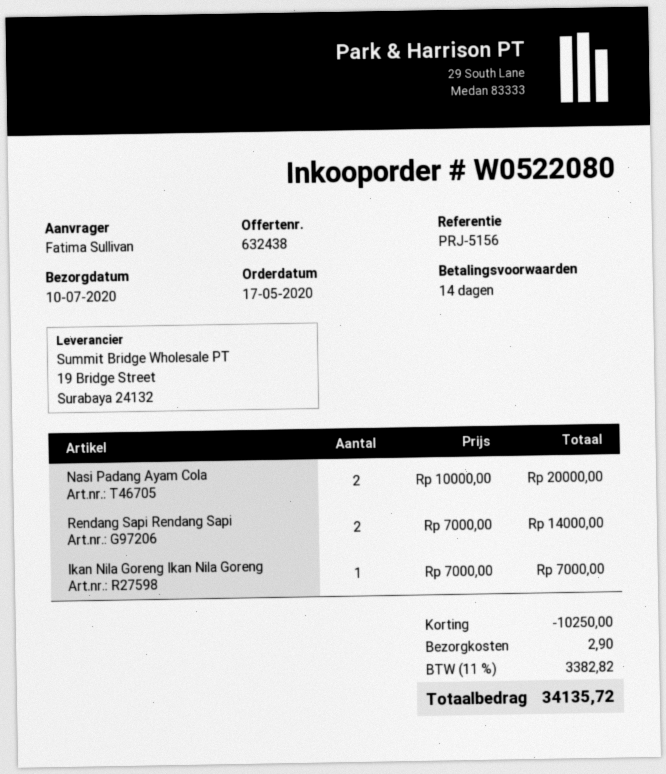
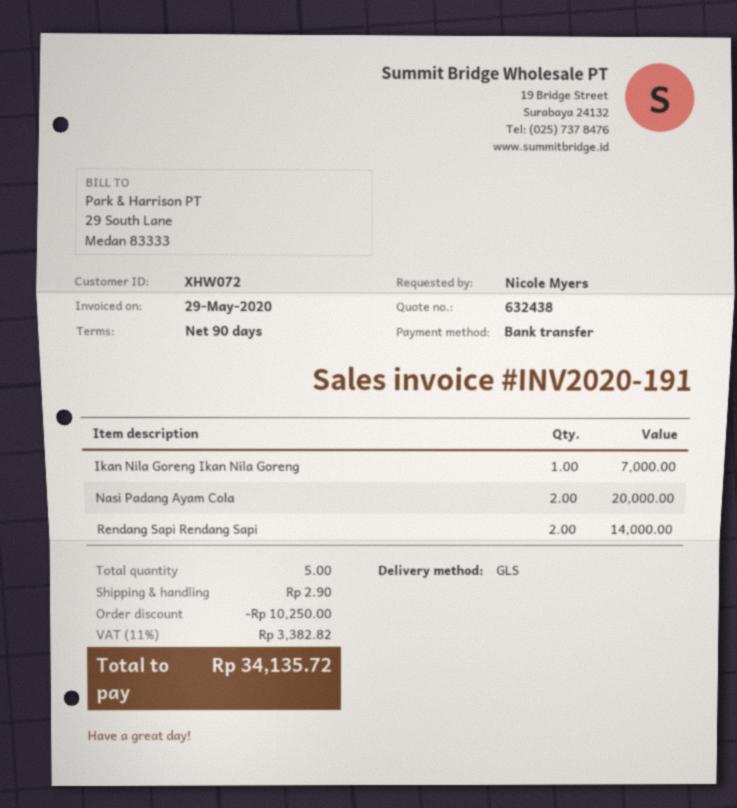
payment terms: 14 days -> 90 days
ordered by: Fatima Sullivan -> Nicole Myers

